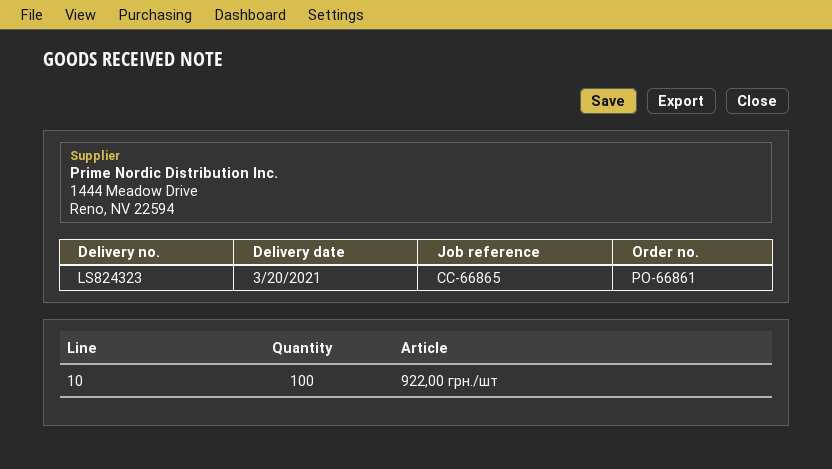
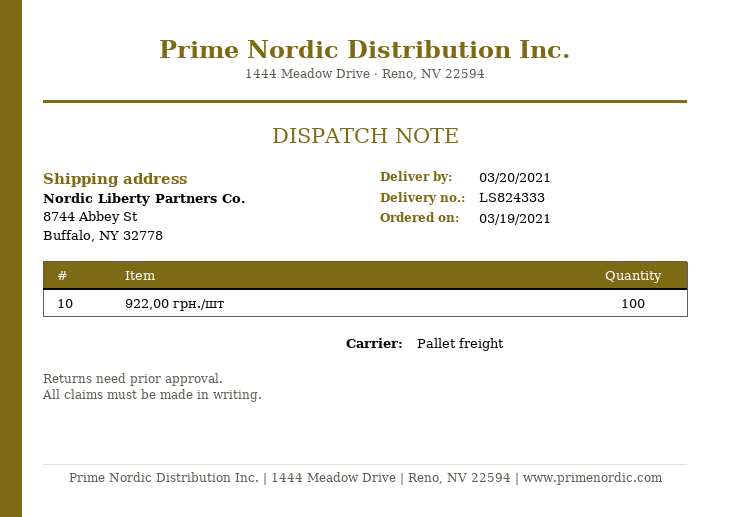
delivery note number: LS824323 -> LS824333

